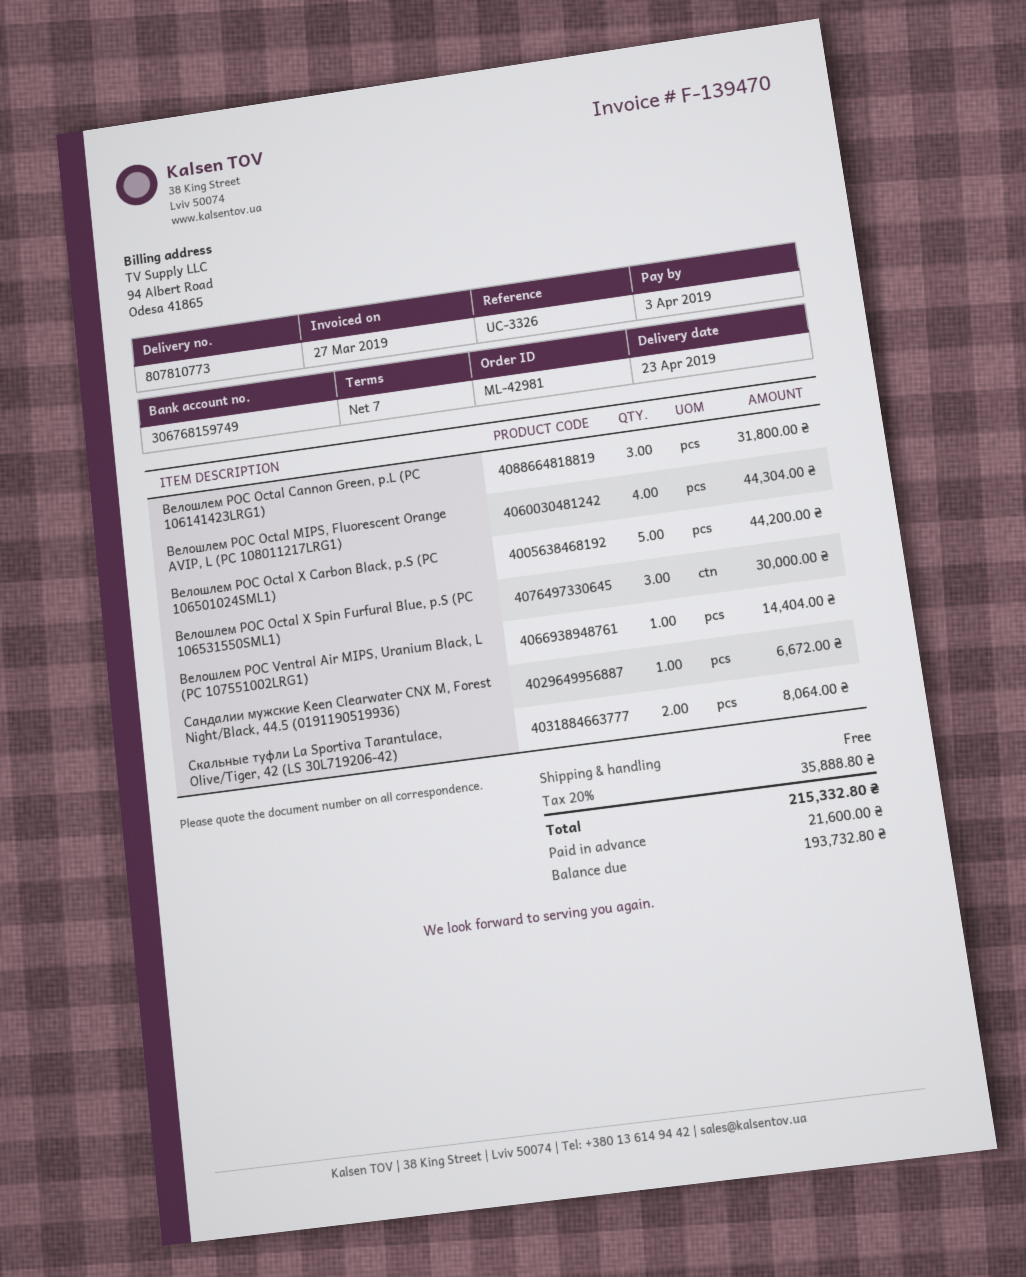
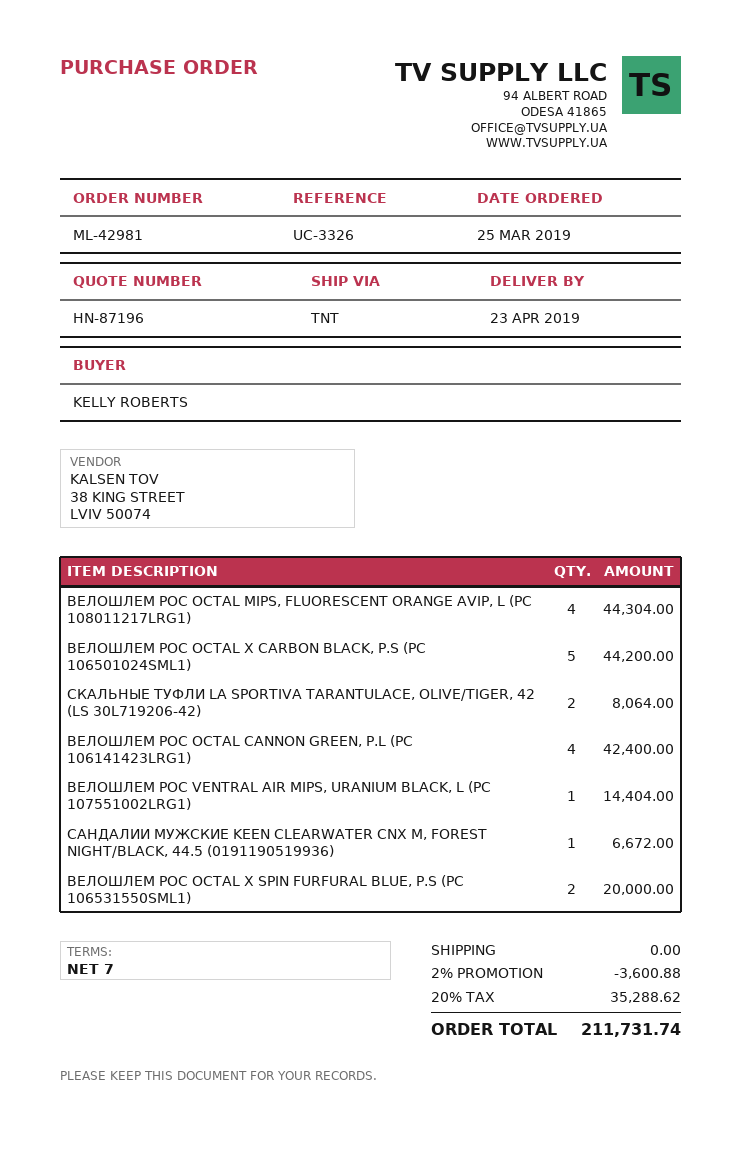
Велошлем POC Octal Cannon Green, р.L (PC 106141423LRG1): 3 for 31800.00 -> 4 for 42400.00
Велошлем POC Octal X Spin Furfural Blue, р.S (PC 106531550SML1): 3 for 30000.00 -> 2 for 20000.00
discount: none -> 2% = 3600.88
tax: 20% = 35888.80 -> 20% = 35288.62
total: 215332.80 -> 211731.74

